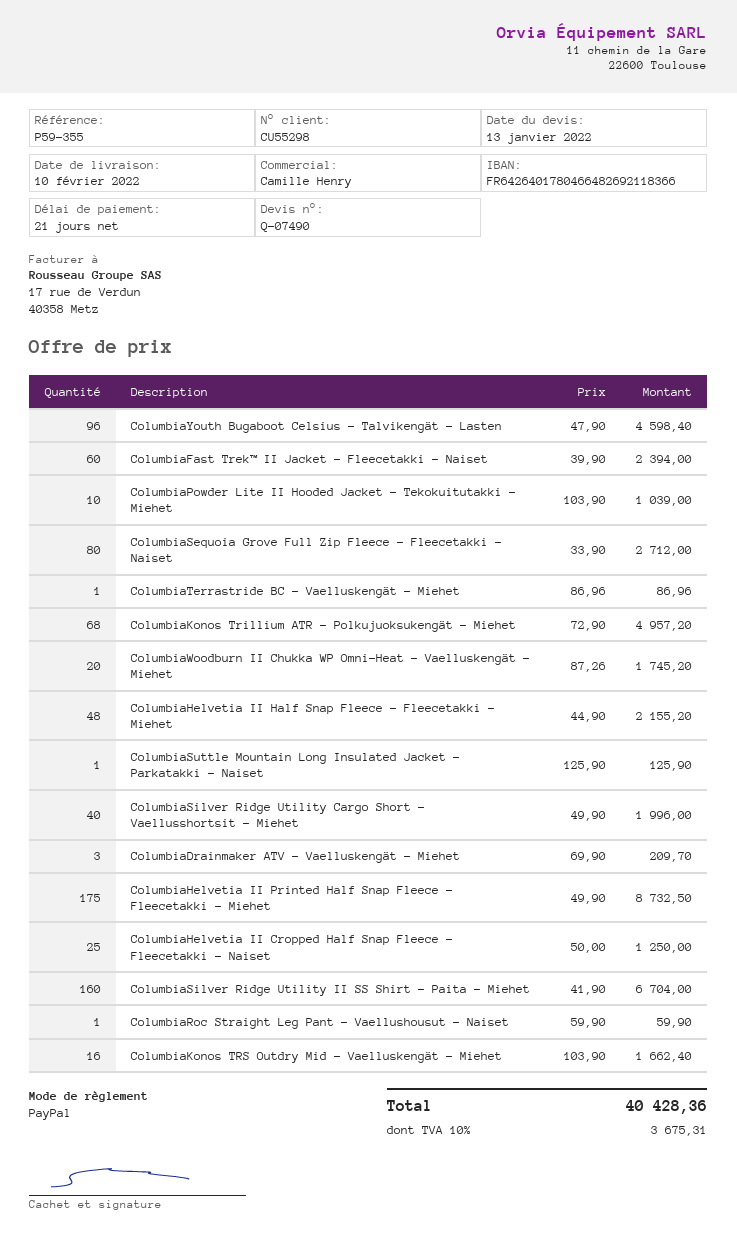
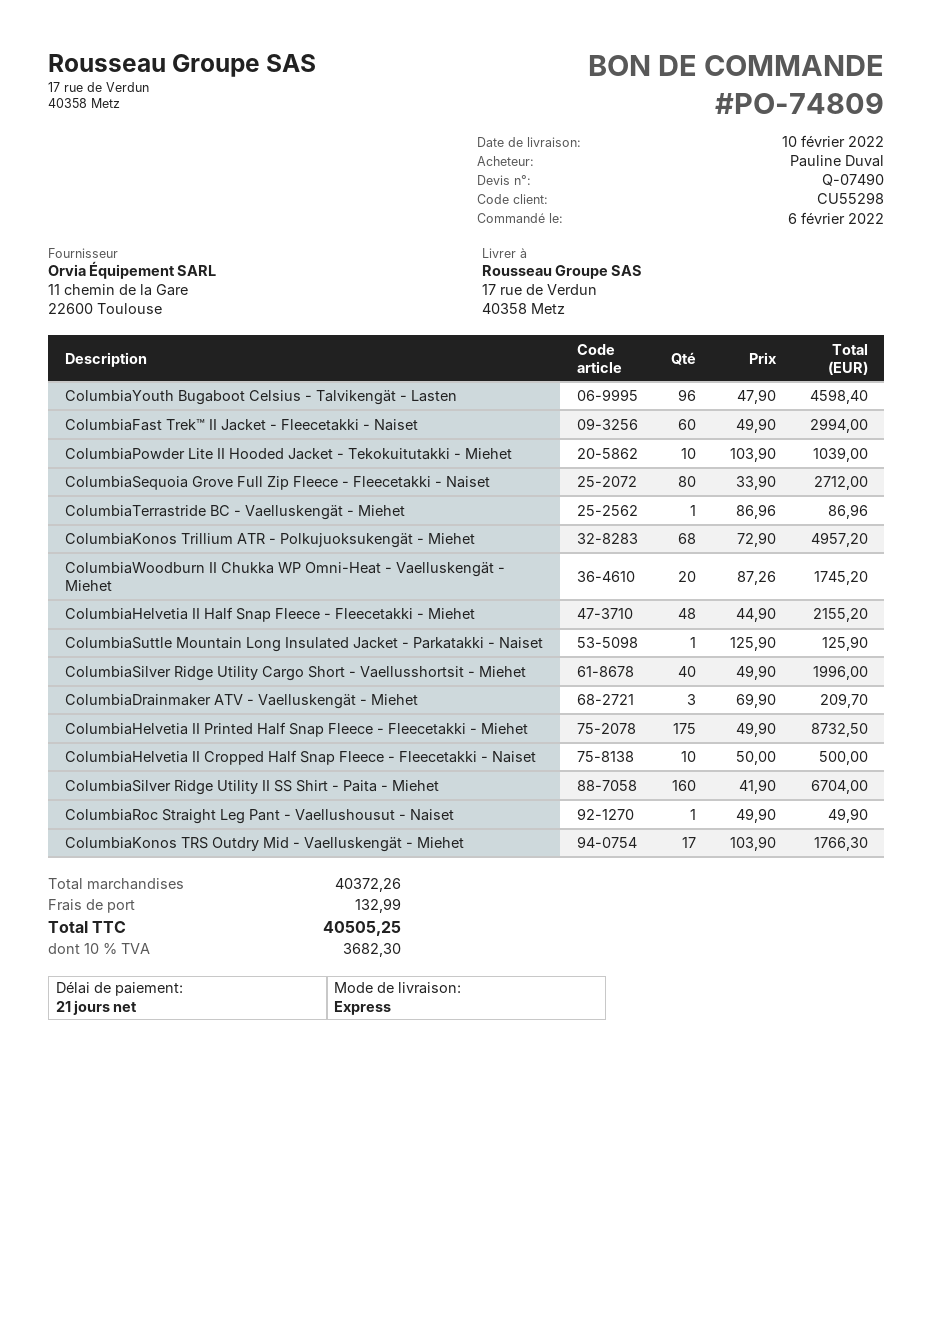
ColumbiaFast Trek™ II Jacket - Fleecetakki - Naiset: 60 x 39.90 = 2394.00 -> 60 x 49.90 = 2994.00
ColumbiaHelvetia II Cropped Half Snap Fleece - Fleecetakki - Naiset: 25 x 50.00 = 1250.00 -> 10 x 50.00 = 500.00
ColumbiaRoc Straight Leg Pant - Vaellushousut - Naiset: 1 x 59.90 = 59.90 -> 1 x 49.90 = 49.90
ColumbiaKonos TRS Outdry Mid - Vaelluskengät - Miehet: 16 x 103.90 = 1662.40 -> 17 x 103.90 = 1766.30
shipping: none -> 132.99
tax: 10% = 3675.31 -> 10% = 3682.30
total: 40428.36 -> 40505.25

